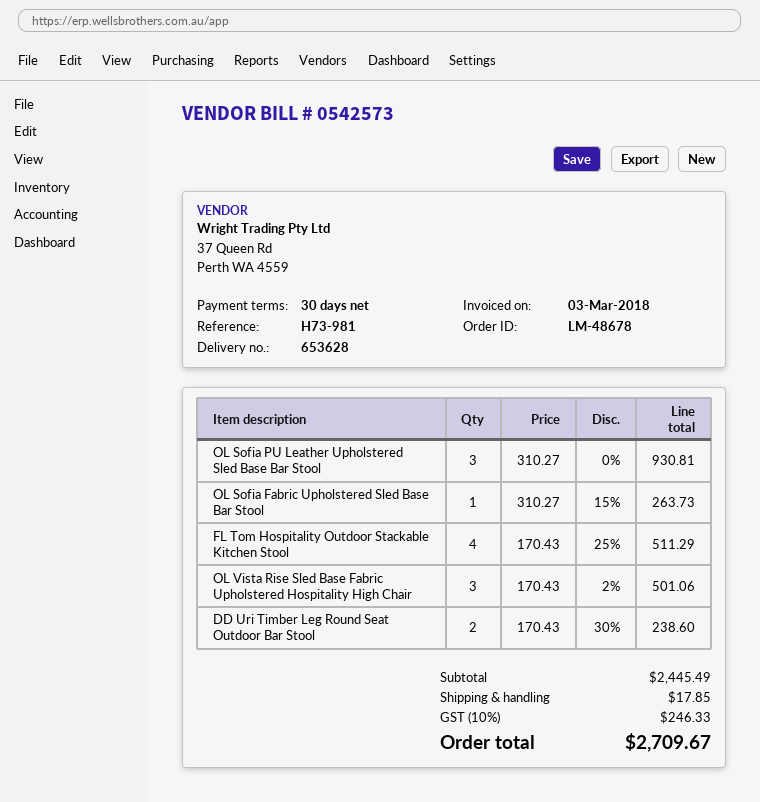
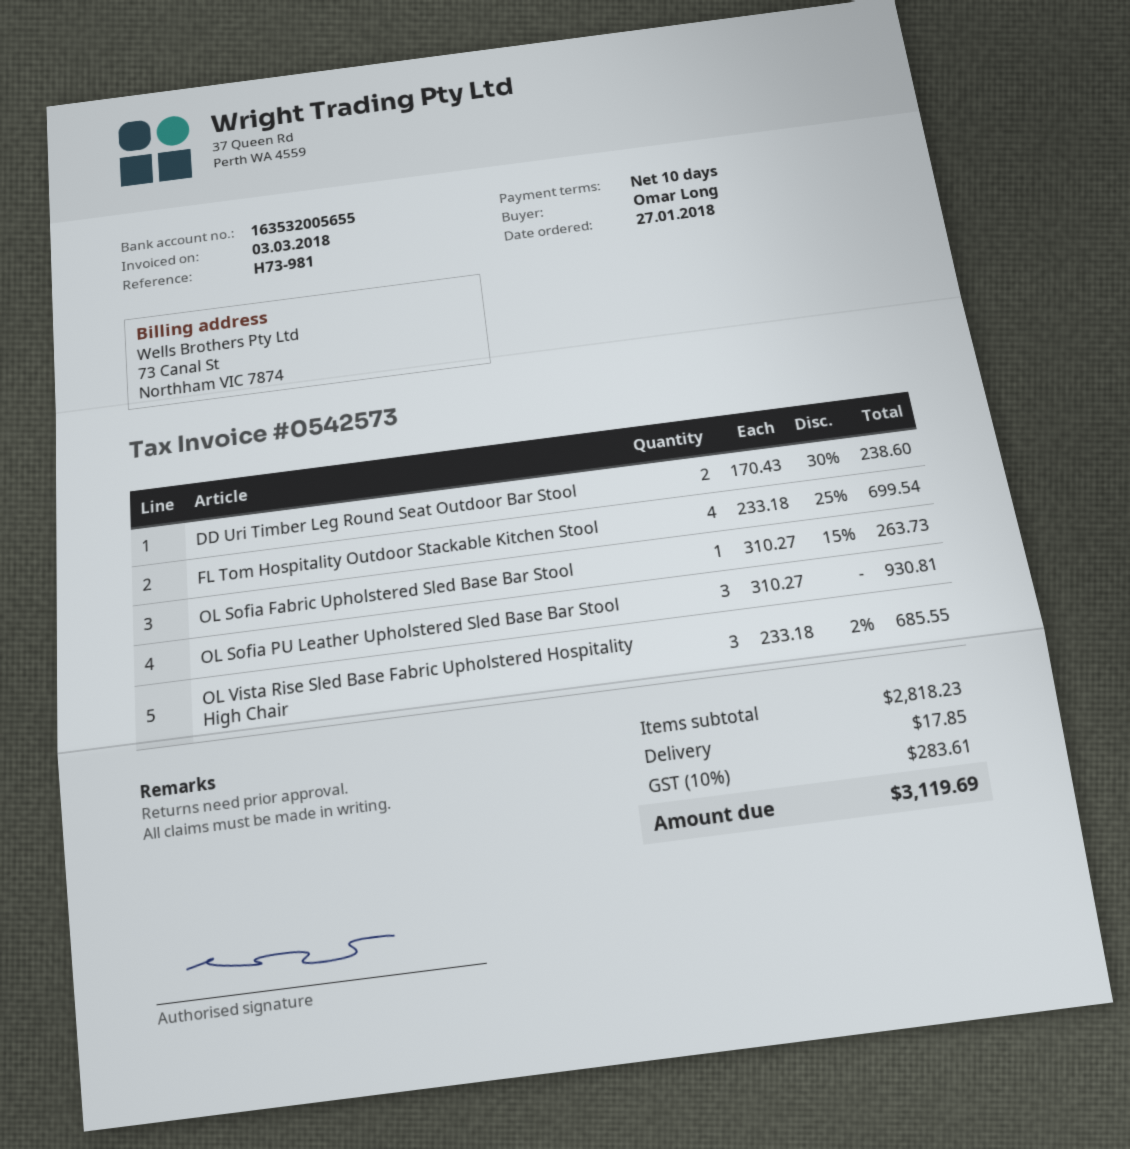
payment terms: 30 days -> 10 days
FL Tom Hospitality Outdoor Stackable Kitchen Stool: 4 x 170.43 - 25% = 511.29 -> 4 x 233.18 - 25% = 699.54
OL Vista Rise Sled Base Fabric Upholstered Hospitality High Chair: 3 x 170.43 - 2% = 501.06 -> 3 x 233.18 - 2% = 685.55
subtotal: 2445.49 -> 2818.23
tax: 10% = 246.33 -> 10% = 283.61
total: 2709.67 -> 3119.69

